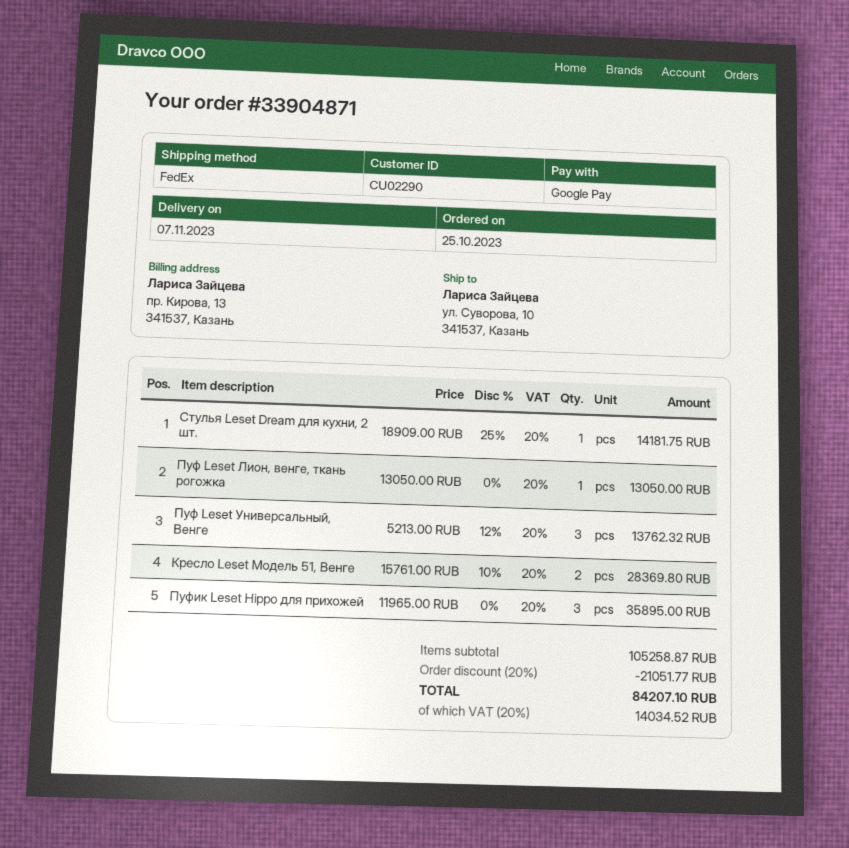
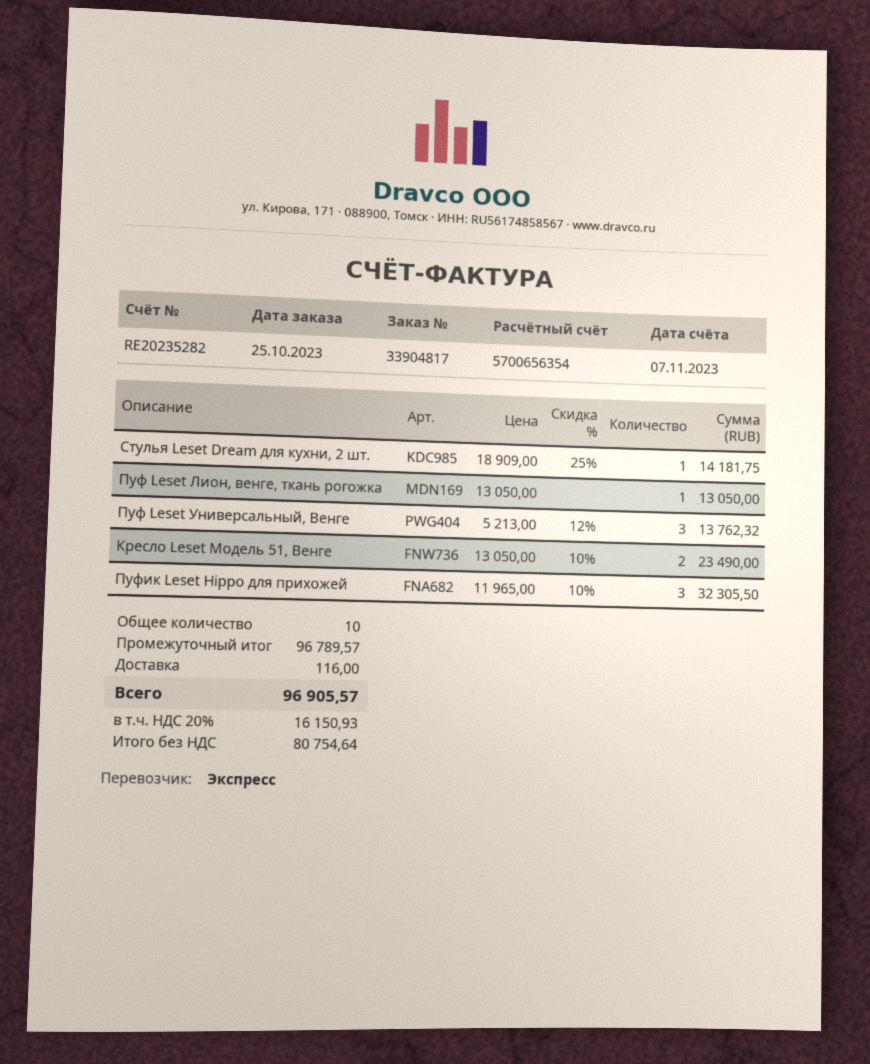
order number: 33904871 -> 33904817
shipping method: FedEx -> express
Кресло Leset Модель 51, Венге: 2 x 15761.00 - 10% = 28369.80 -> 2 x 13050.00 - 10% = 23490.00
Пуфик Leset Hippo для прихожей: 3 x 11965.00 = 35895.00 -> 3 x 11965.00 - 10% = 32305.50
subtotal: 105258.87 -> 96789.57
discount: 20% = 21051.77 -> none
shipping: none -> 116.00
tax: 20% = 14034.52 -> 20% = 16150.93
total: 84207.10 -> 96905.57

